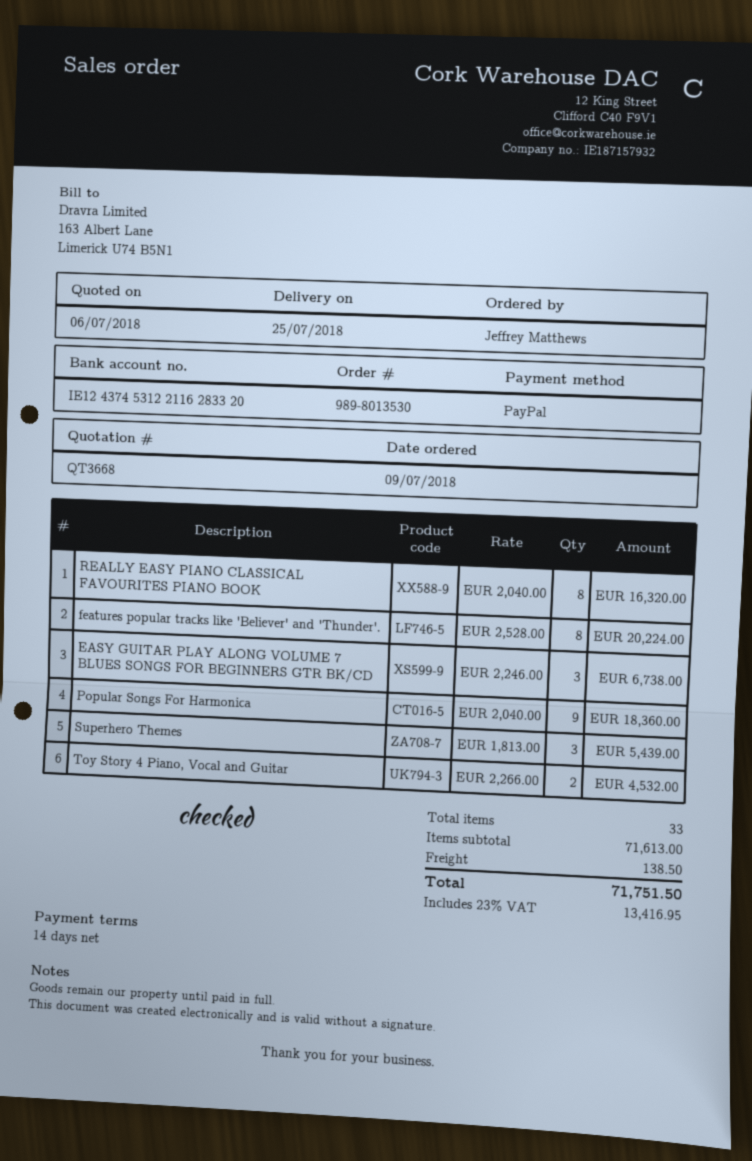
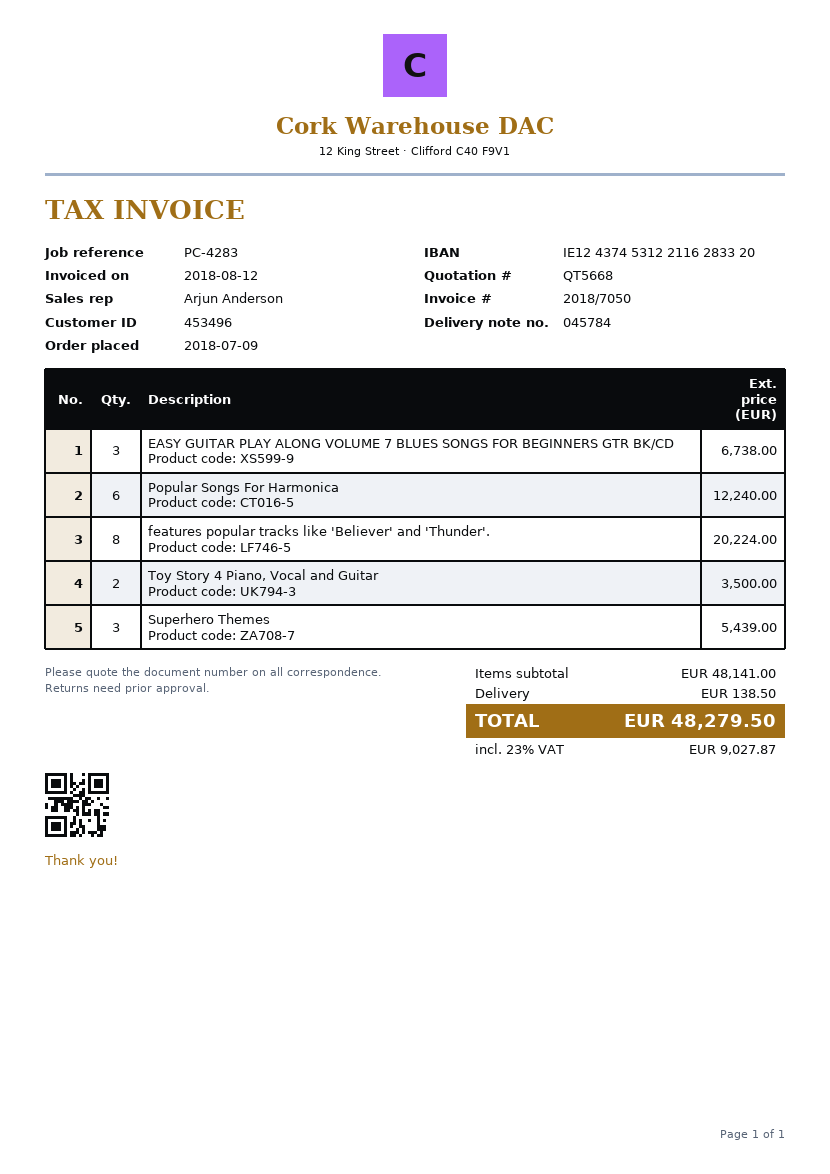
quote number: QT3668 -> QT5668
REALLY EASY PIANO CLASSICAL FAVOURITES PIANO BOOK: 8 for 16320.00 -> none
Popular Songs For Harmonica: 9 for 18360.00 -> 6 for 12240.00
Toy Story 4 Piano, Vocal and Guitar: 2 for 4532.00 -> 2 for 3500.00
subtotal: 71613.00 -> 48141.00
tax: 23% = 13416.95 -> 23% = 9027.87
total: 71751.50 -> 48279.50

